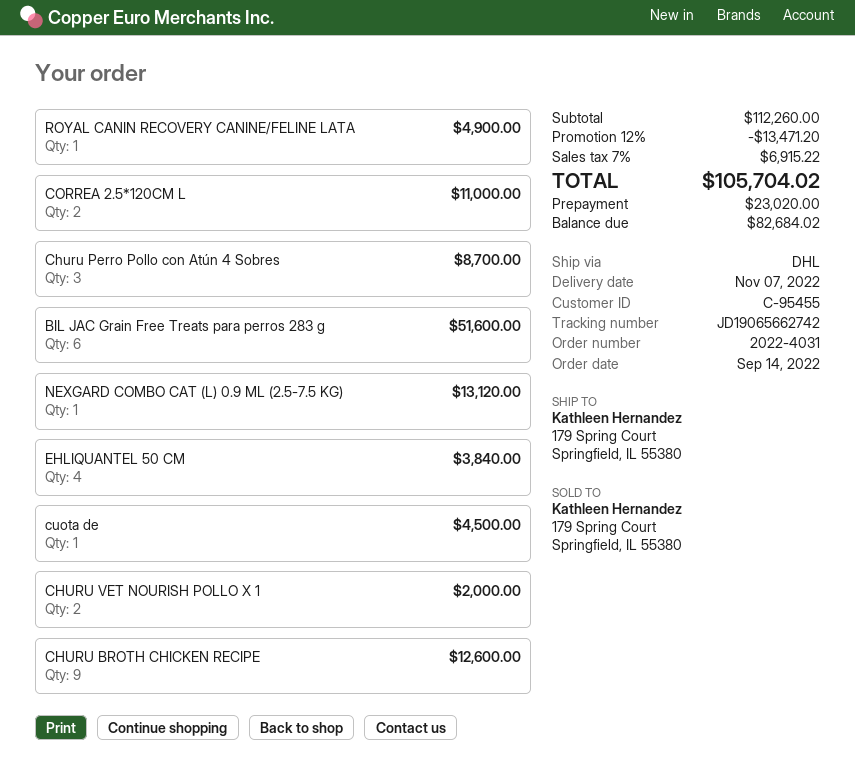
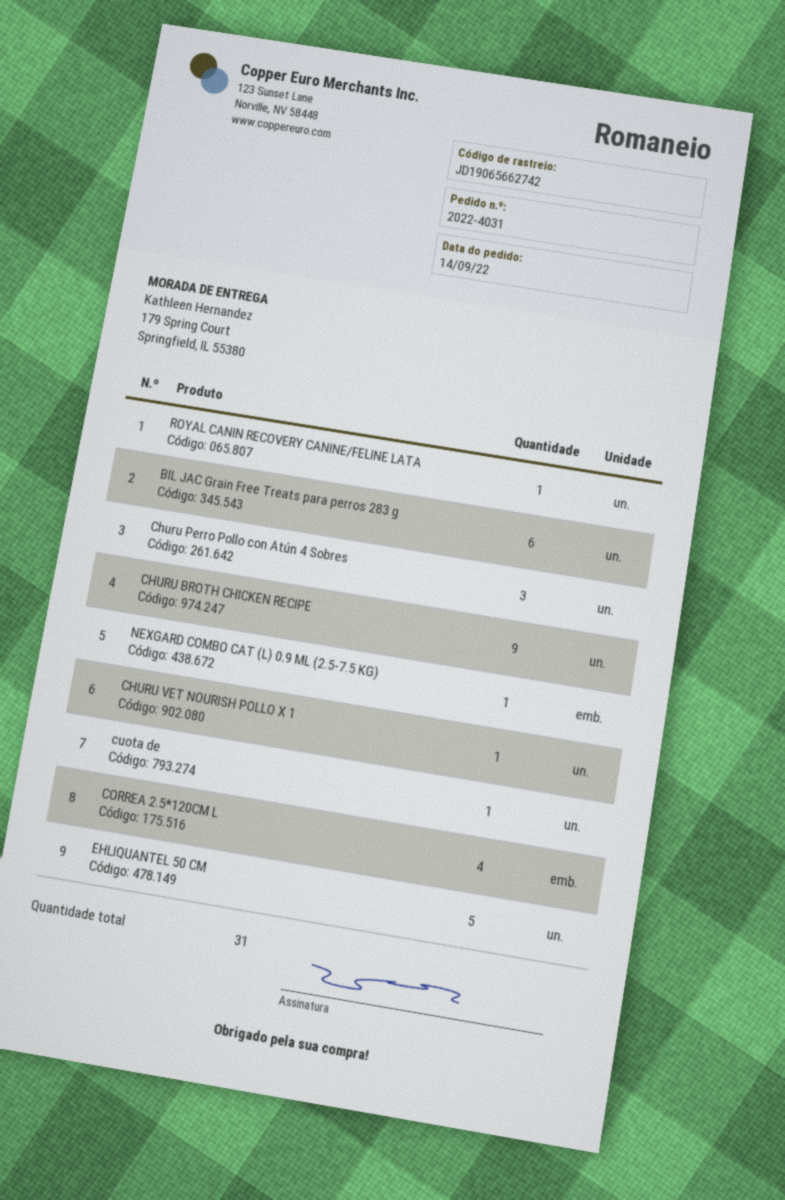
CORREA 2.5*120CM L: 2 -> 4
EHLIQUANTEL 50 CM: 4 -> 5
CHURU VET NOURISH POLLO X 1: 2 -> 1

